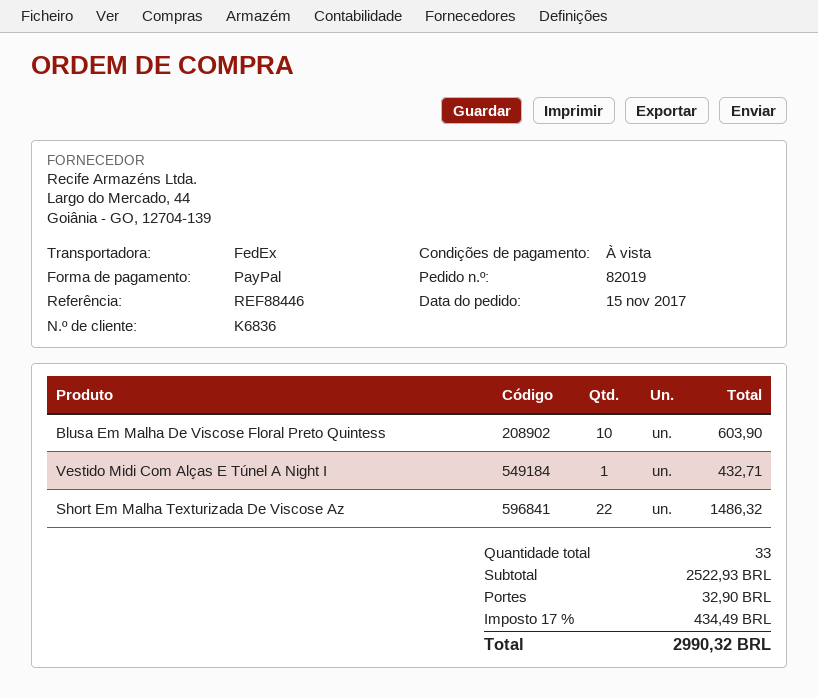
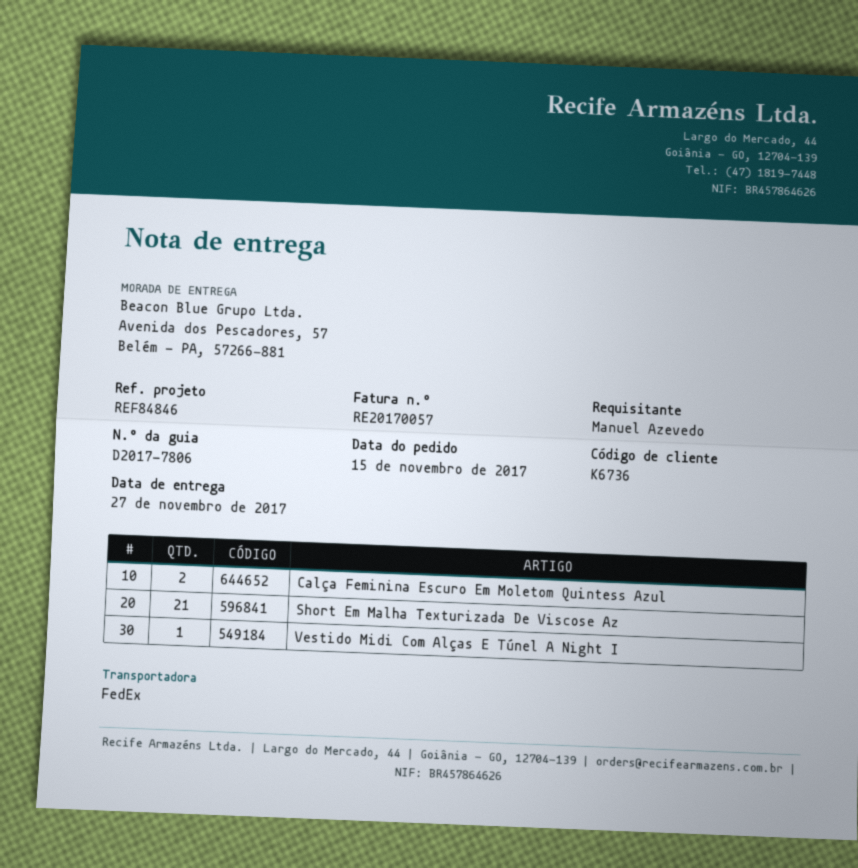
customer number: K6836 -> K6736
reference: REF88446 -> REF84846
Blusa Em Malha De Viscose Floral Preto Quintess: 10 -> none
Short Em Malha Texturizada De Viscose Az: 22 -> 21
Calça Feminina Escuro Em Moletom Quintess Azul: none -> 2

